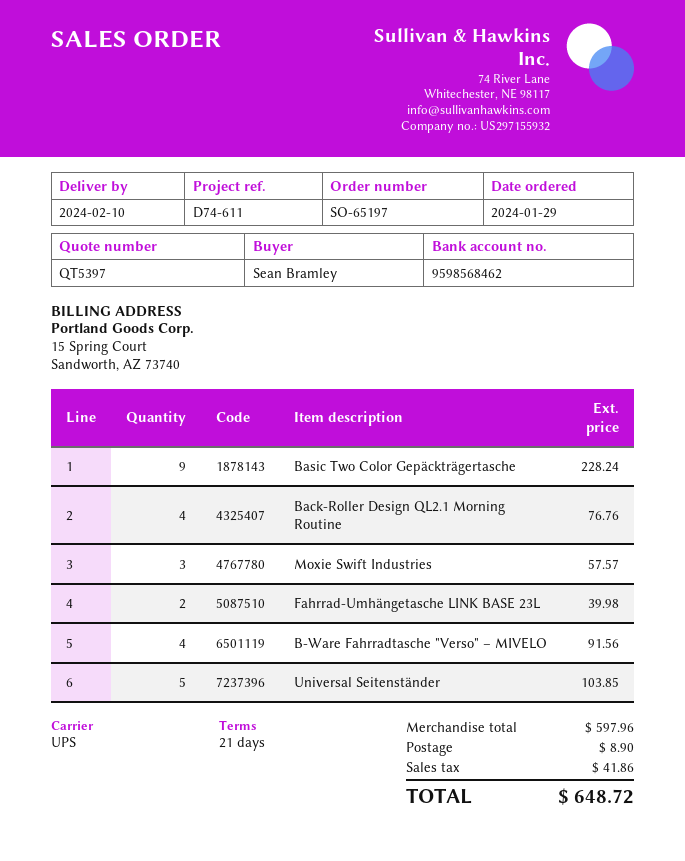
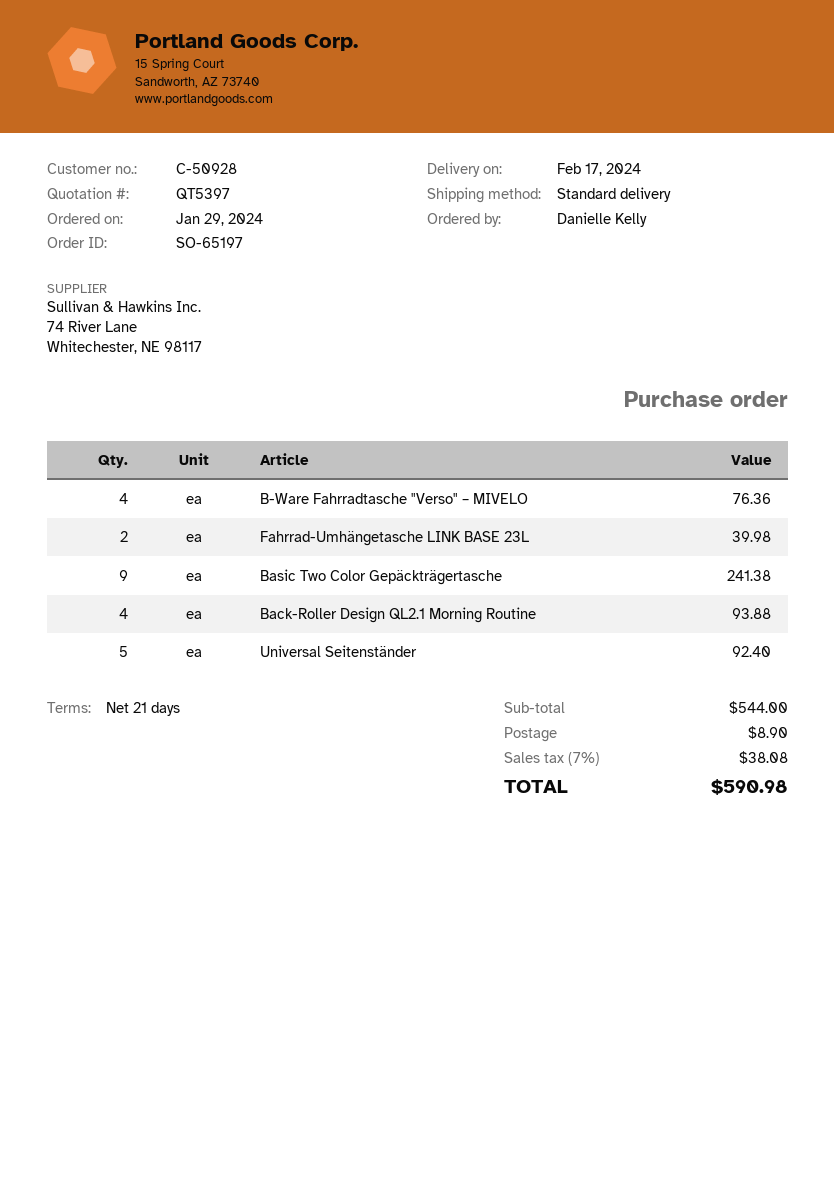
delivery date: 2024-02-10 -> 2024-02-17
ordered by: Sean Bramley -> Danielle Kelly
shipping method: UPS -> standard
Basic Two Color Gepäckträgertasche: 9 for 228.24 -> 9 for 241.38
Back-Roller Design QL2.1 Morning Routine: 4 for 76.76 -> 4 for 93.88
Moxie Swift Industries: 3 for 57.57 -> none
B-Ware Fahrradtasche "Verso" – MIVELO: 4 for 91.56 -> 4 for 76.36
Universal Seitenständer: 5 for 103.85 -> 5 for 92.40
subtotal: 597.96 -> 544.00
tax: 41.86 -> 38.08
total: 648.72 -> 590.98

